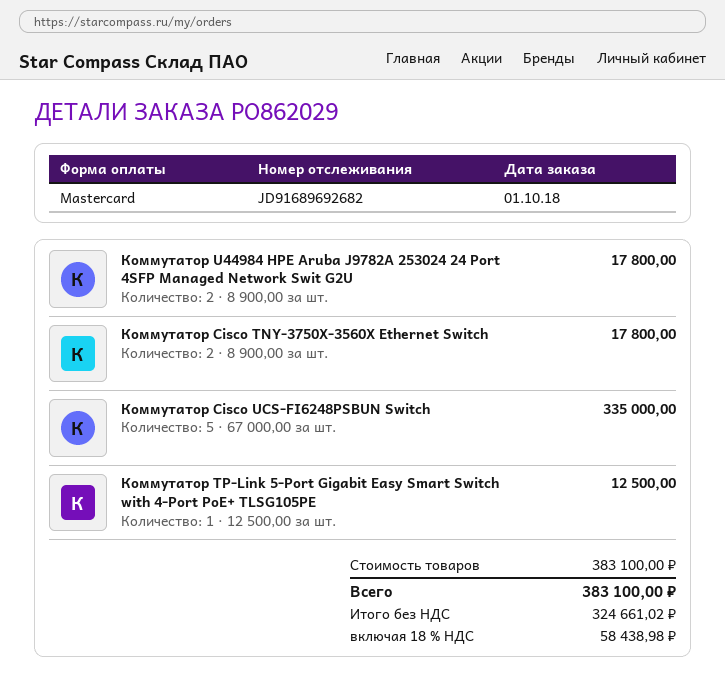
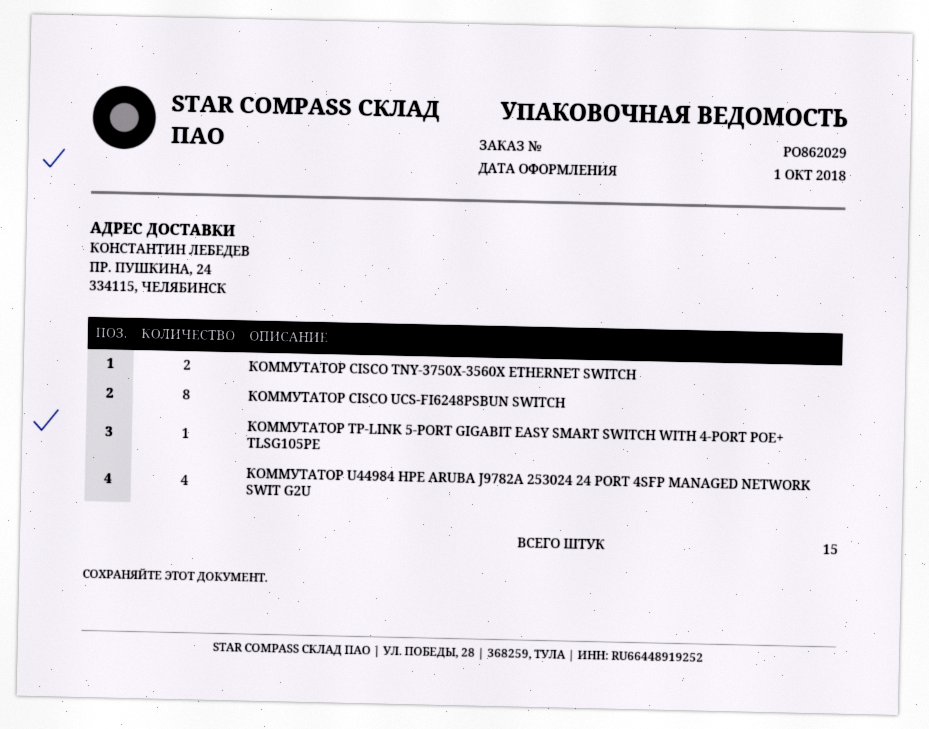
Коммутатор U44984 HPE Aruba J9782A 253024 24 Port 4SFP Managed Network Swit G2U: 2 -> 4
Коммутатор Cisco UCS-FI6248PSBUN Switch: 5 -> 8

